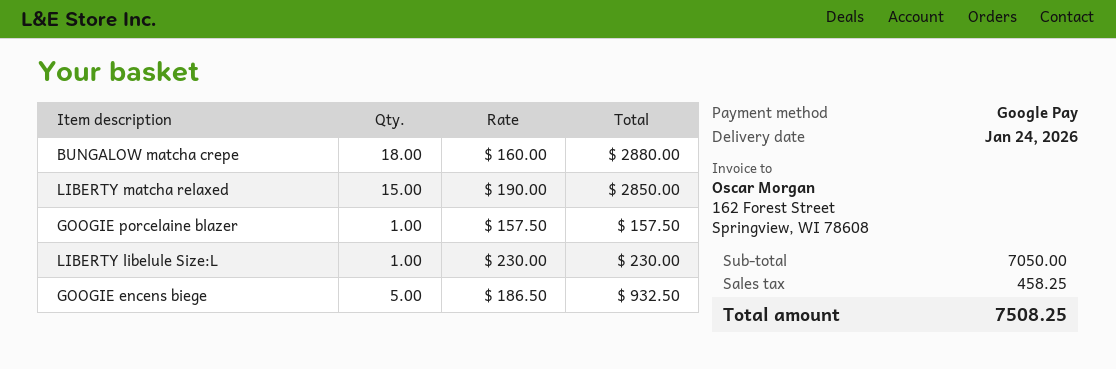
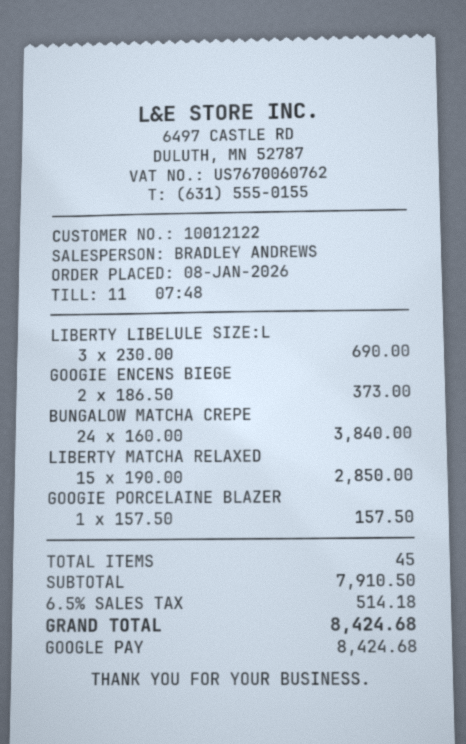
BUNGALOW matcha crepe: 18 x 160.00 = 2880.00 -> 24 x 160.00 = 3840.00
LIBERTY libelule Size:L: 1 x 230.00 = 230.00 -> 3 x 230.00 = 690.00
GOOGIE encens biege: 5 x 186.50 = 932.50 -> 2 x 186.50 = 373.00
subtotal: 7050.00 -> 7910.50
tax: 458.25 -> 514.18
total: 7508.25 -> 8424.68

